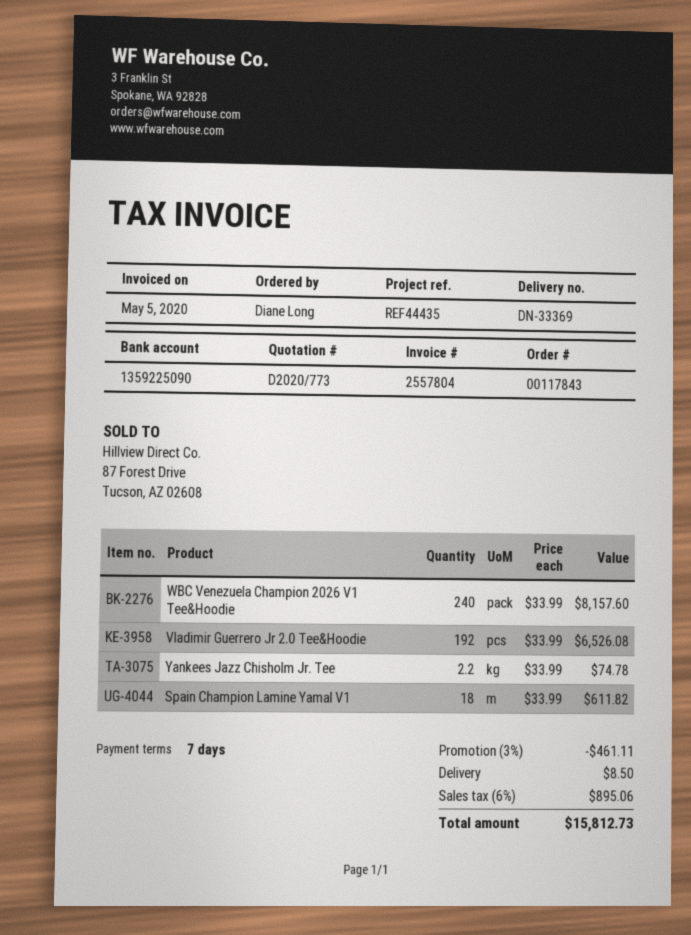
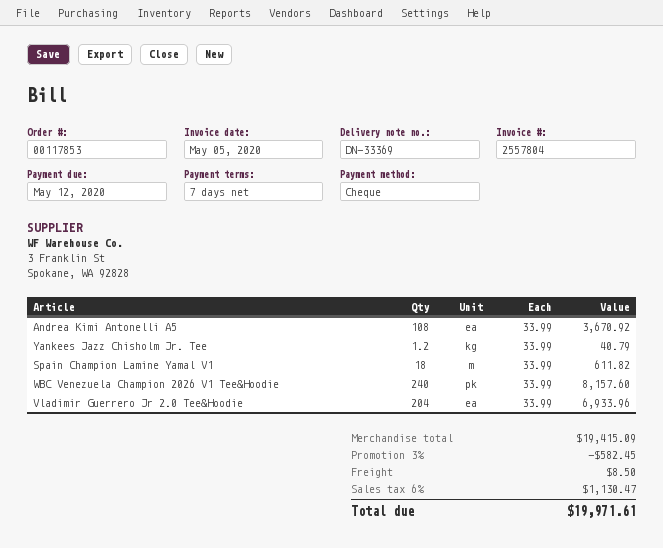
order number: 00117843 -> 00117853
Vladimir Guerrero Jr 2.0 Tee&Hoodie: 192 x 33.99 = 6526.08 -> 204 x 33.99 = 6933.96
Yankees Jazz Chisholm Jr. Tee: 2.2 x 33.99 = 74.78 -> 1.2 x 33.99 = 40.79
Andrea Kimi Antonelli A5: none -> 108 x 33.99 = 3670.92
discount: 3% = 461.11 -> 3% = 582.45
tax: 6% = 895.06 -> 6% = 1130.47
total: 15812.73 -> 19971.61

